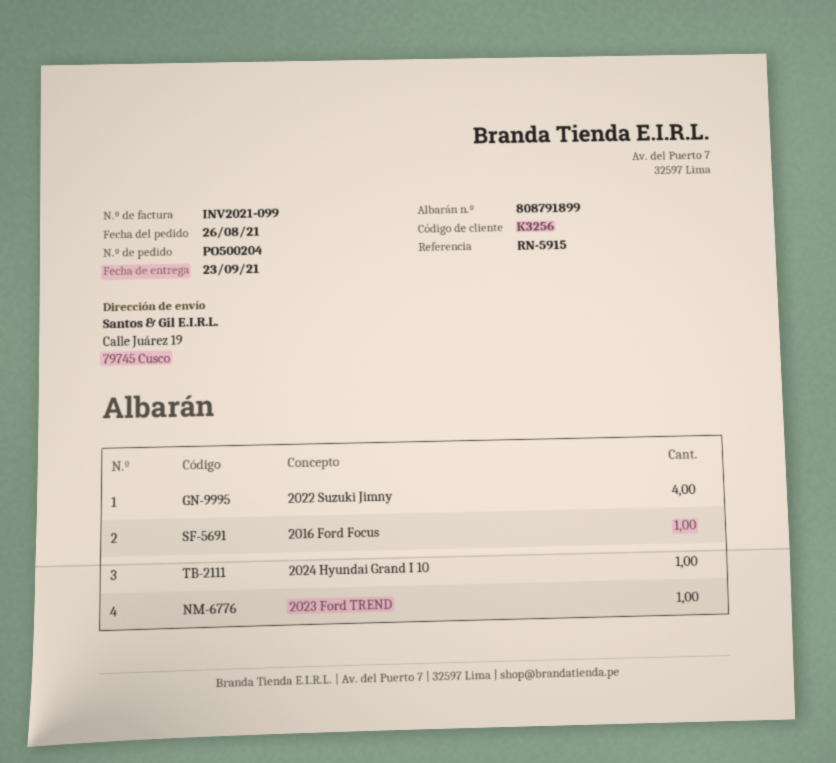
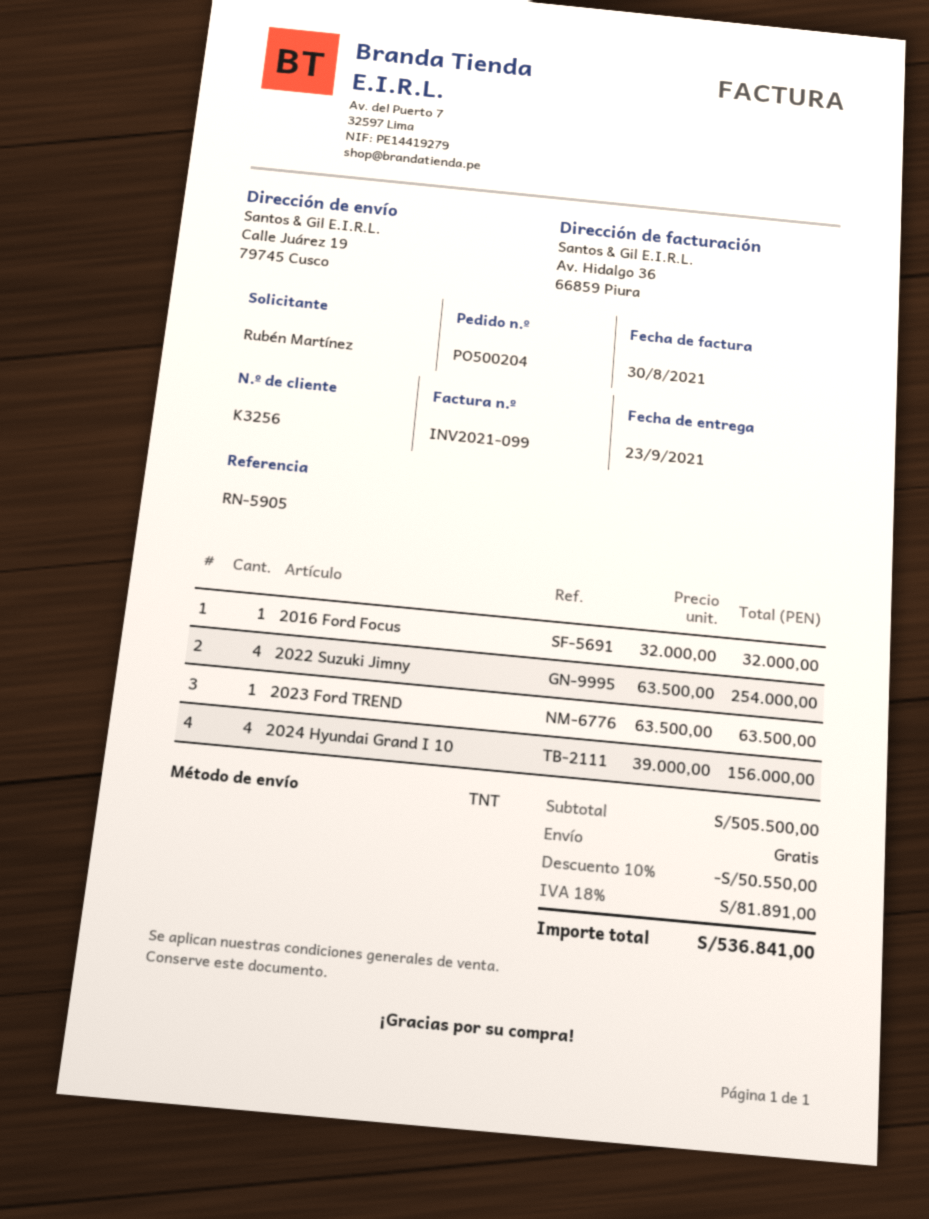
reference: RN-5915 -> RN-5905
2024 Hyundai Grand I 10: 1 -> 4

